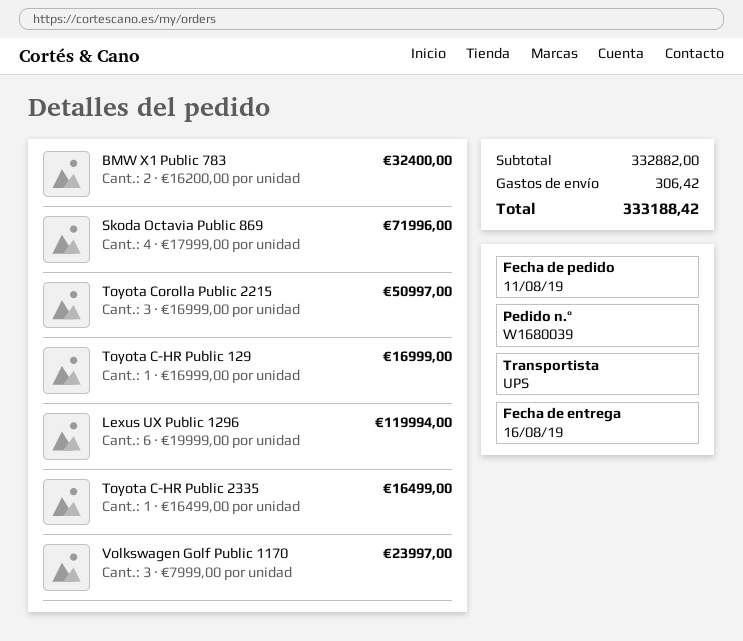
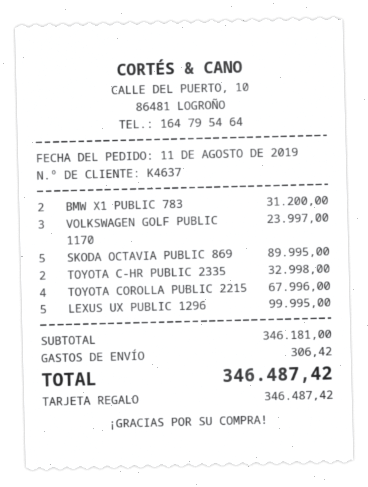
BMW X1 Public 783: 2 for 32400.00 -> 2 for 31200.00
Skoda Octavia Public 869: 4 for 71996.00 -> 5 for 89995.00
Toyota Corolla Public 2215: 3 for 50997.00 -> 4 for 67996.00
Toyota C-HR Public 129: 1 for 16999.00 -> none
Lexus UX Public 1296: 6 for 119994.00 -> 5 for 99995.00
Toyota C-HR Public 2335: 1 for 16499.00 -> 2 for 32998.00
subtotal: 332882.00 -> 346181.00
total: 333188.42 -> 346487.42

